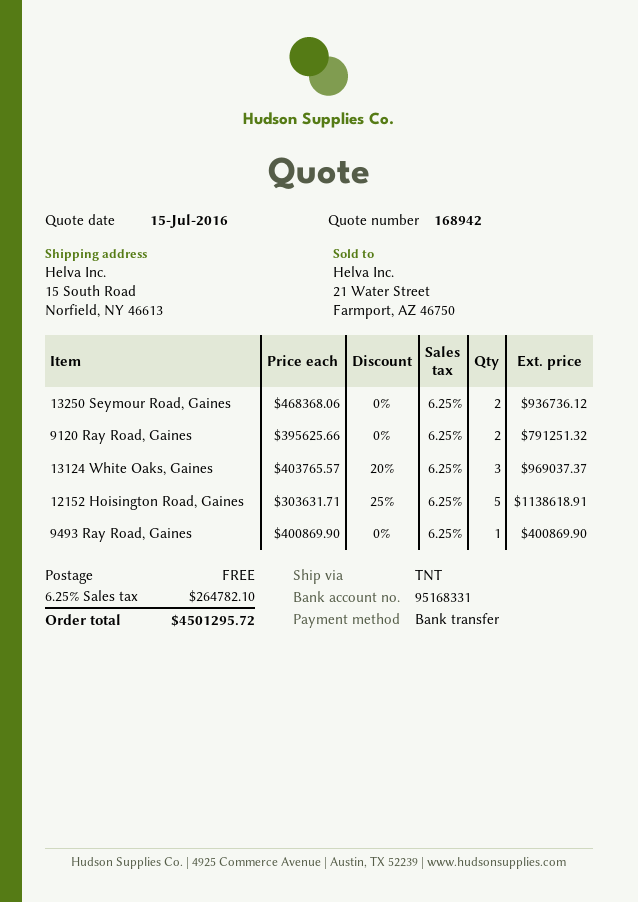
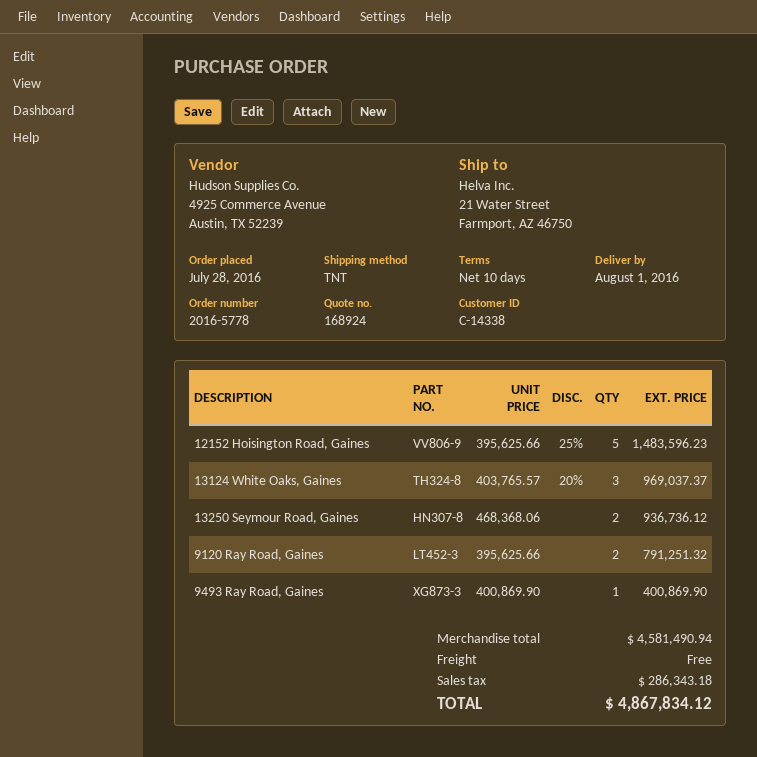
quote number: 168942 -> 168924
ship to: 15 South Road, Norfield, NY 46613 -> 21 Water Street, Farmport, AZ 46750
12152 Hoisington Road, Gaines: 5 x 303631.71 - 25% = 1138618.91 -> 5 x 395625.66 - 25% = 1483596.23
tax: 264782.10 -> 286343.18
total: 4501295.72 -> 4867834.12

